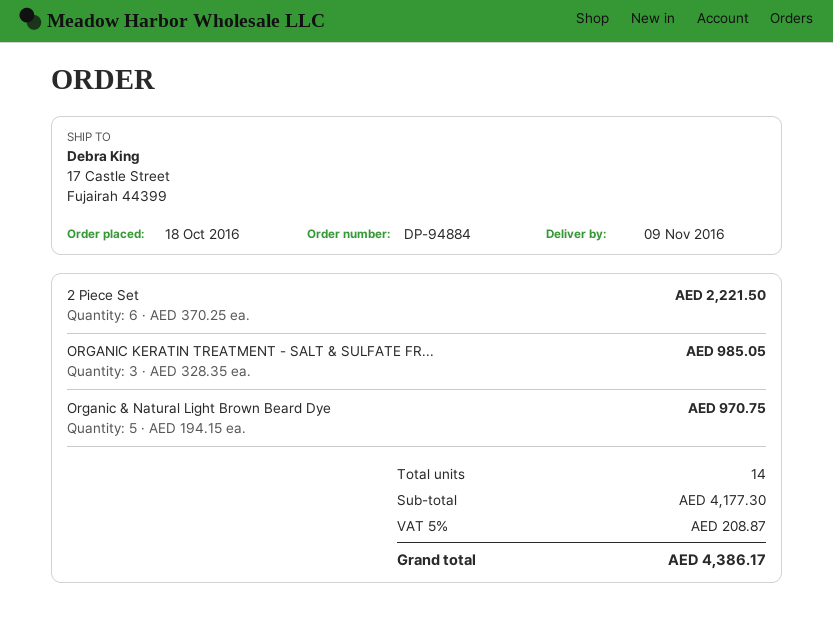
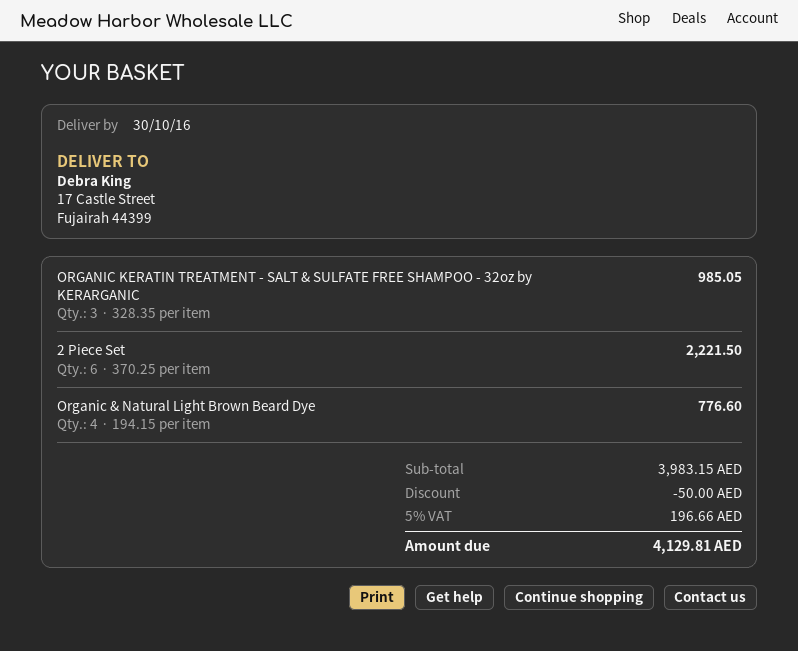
delivery date: 2016-11-09 -> 2016-10-30
Organic & Natural Light Brown Beard Dye: 5 x 194.15 = 970.75 -> 4 x 194.15 = 776.60
subtotal: 4177.30 -> 3983.15
discount: none -> 50.00
tax: 5% = 208.87 -> 5% = 196.66
total: 4386.17 -> 4129.81

